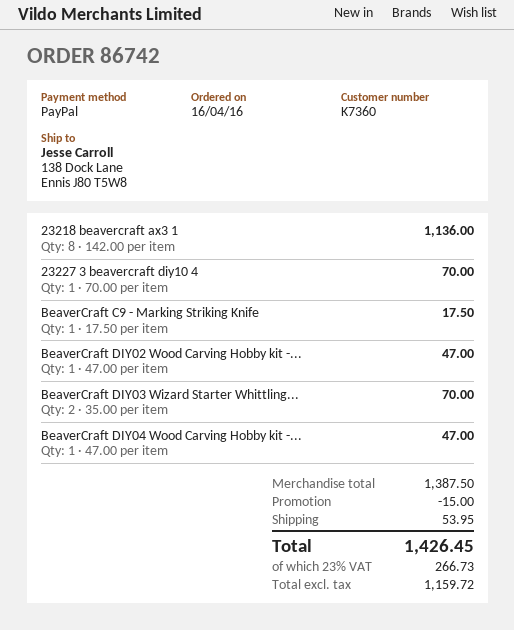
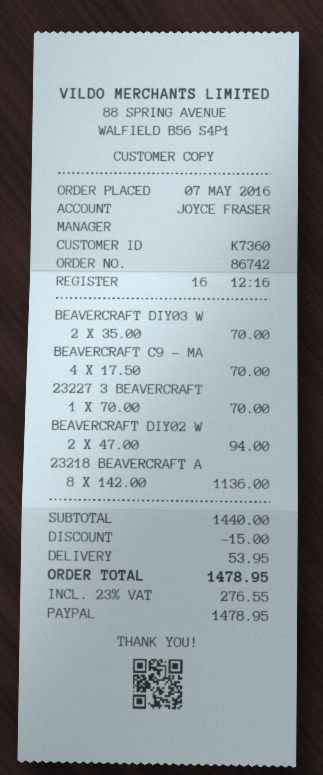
order date: 2016-04-16 -> 2016-05-07
BeaverCraft C9 - Marking Striking Knife: 1 x 17.50 = 17.50 -> 4 x 17.50 = 70.00
BeaverCraft DIY02 Wood Carving Hobby kit -...: 1 x 47.00 = 47.00 -> 2 x 47.00 = 94.00
BeaverCraft DIY04 Wood Carving Hobby kit -...: 1 x 47.00 = 47.00 -> none
subtotal: 1387.50 -> 1440.00
tax: 23% = 266.73 -> 23% = 276.55
total: 1426.45 -> 1478.95

